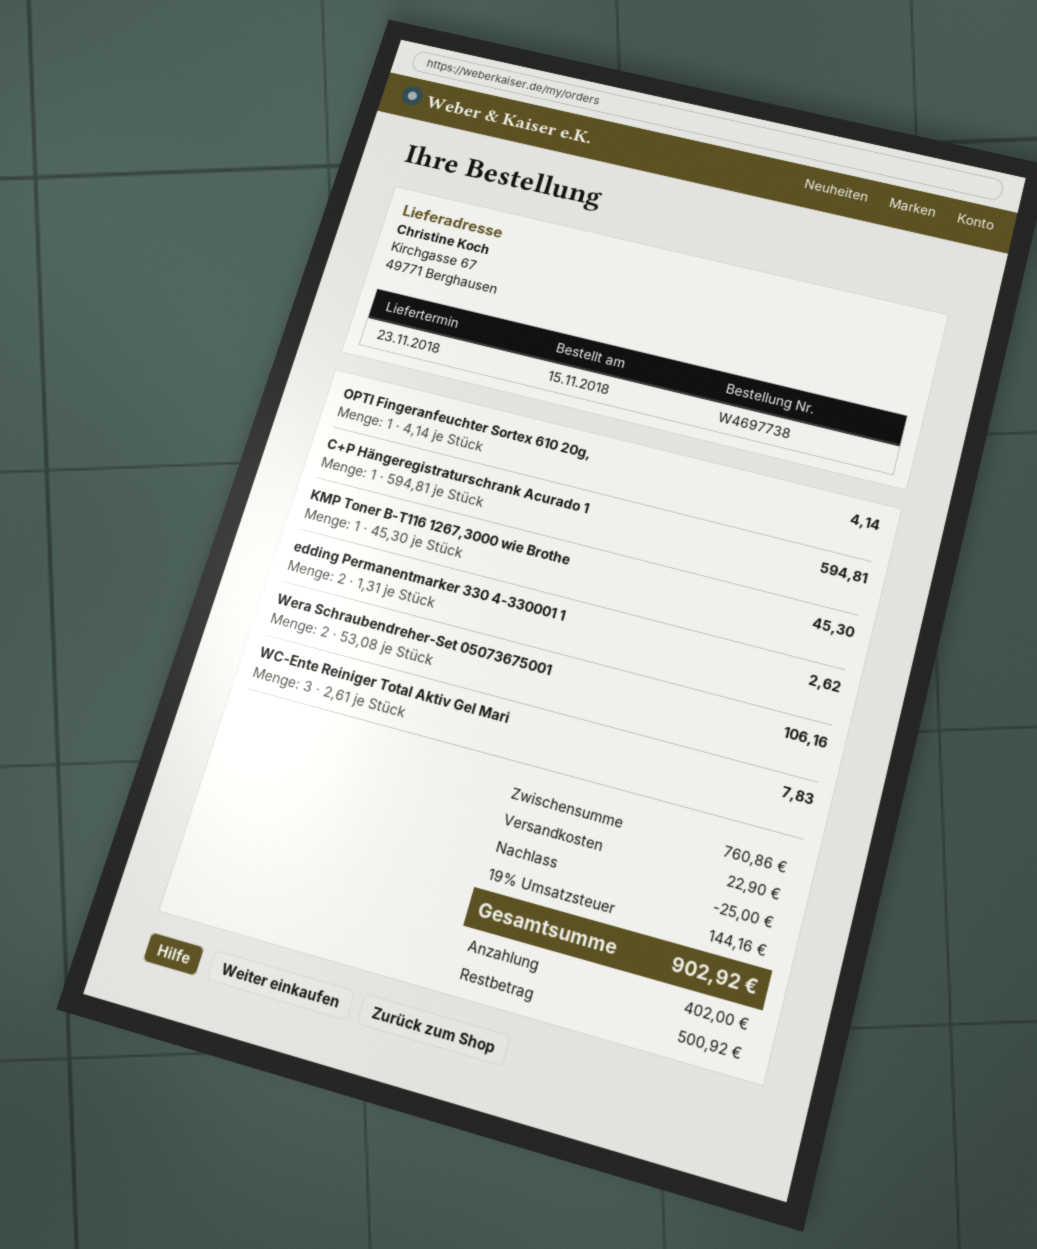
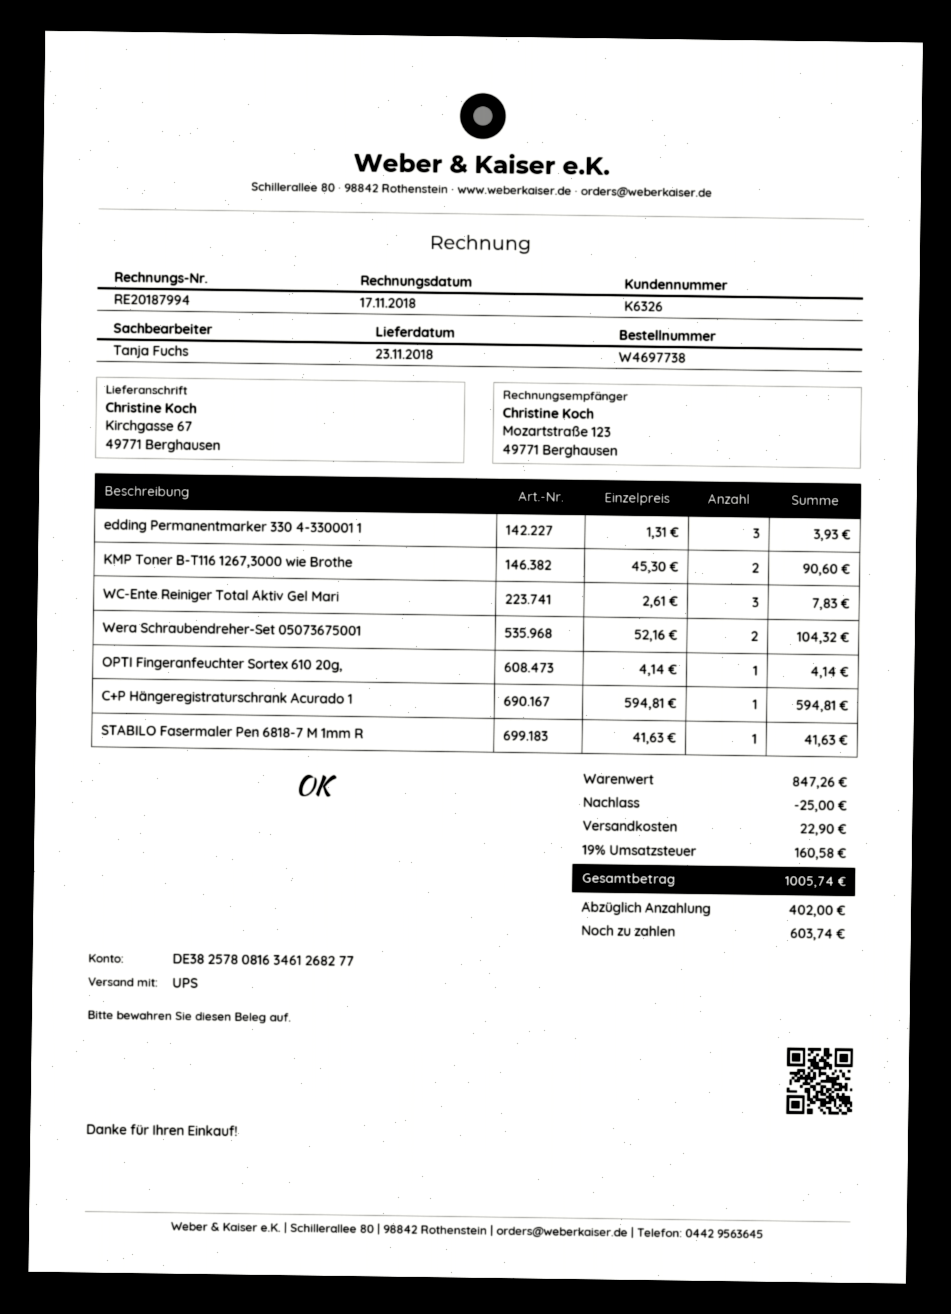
KMP Toner B-T116 1267,3000 wie Brothe: 1 x 45.30 = 45.30 -> 2 x 45.30 = 90.60
edding Permanentmarker 330 4-330001 1: 2 x 1.31 = 2.62 -> 3 x 1.31 = 3.93
Wera Schraubendreher-Set 05073675001: 2 x 53.08 = 106.16 -> 2 x 52.16 = 104.32
STABILO Fasermaler Pen 6818-7 M 1mm R: none -> 1 x 41.63 = 41.63
subtotal: 760.86 -> 847.26
tax: 19% = 144.16 -> 19% = 160.58
total: 902.92 -> 1005.74
balance: 500.92 -> 603.74

